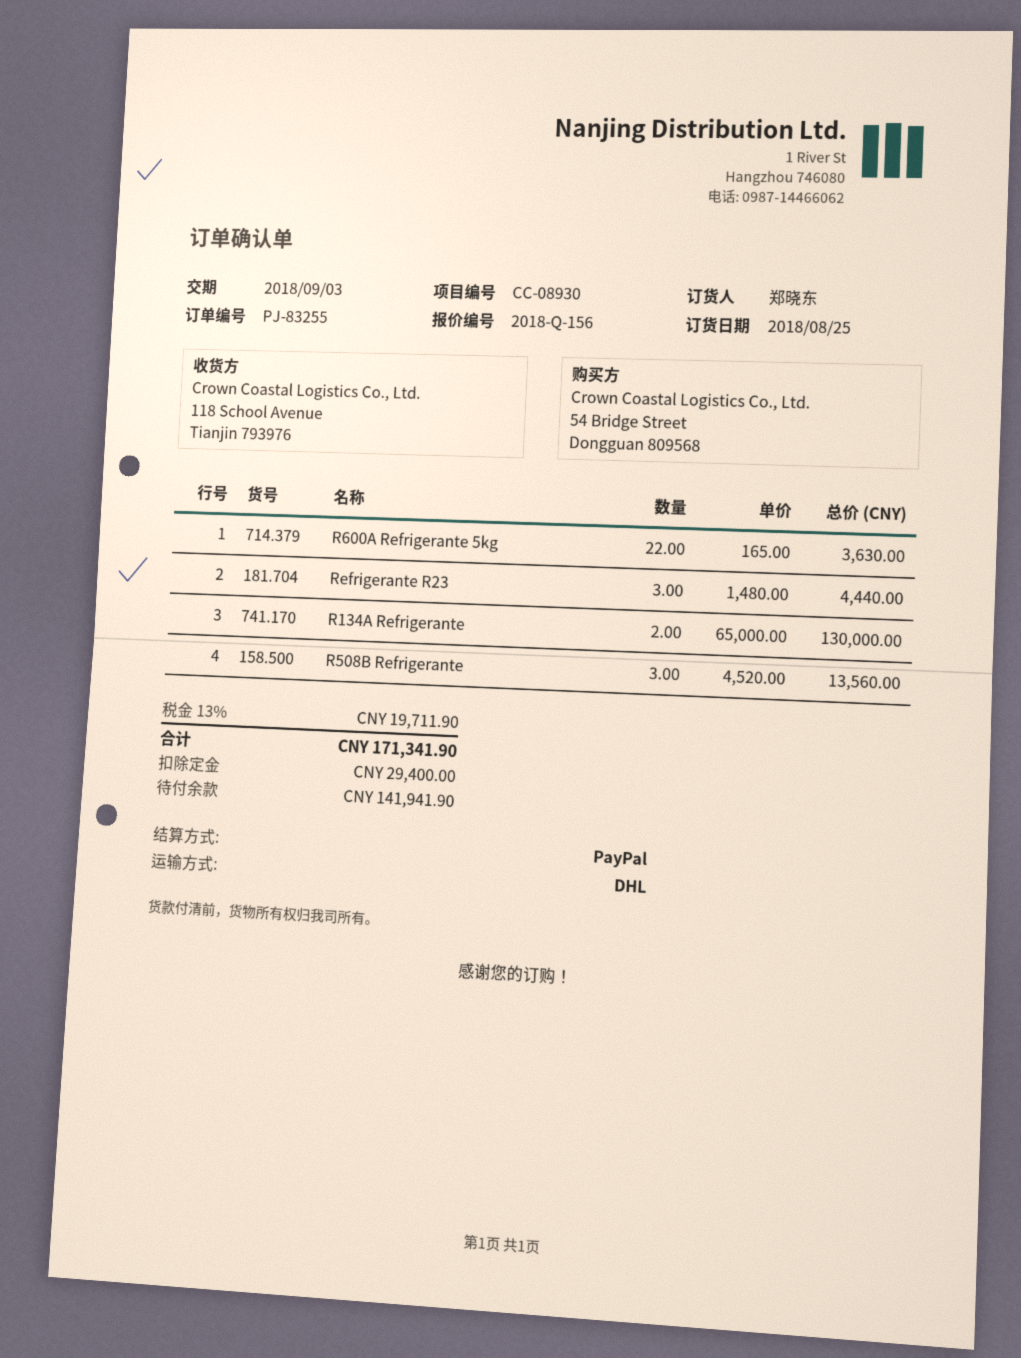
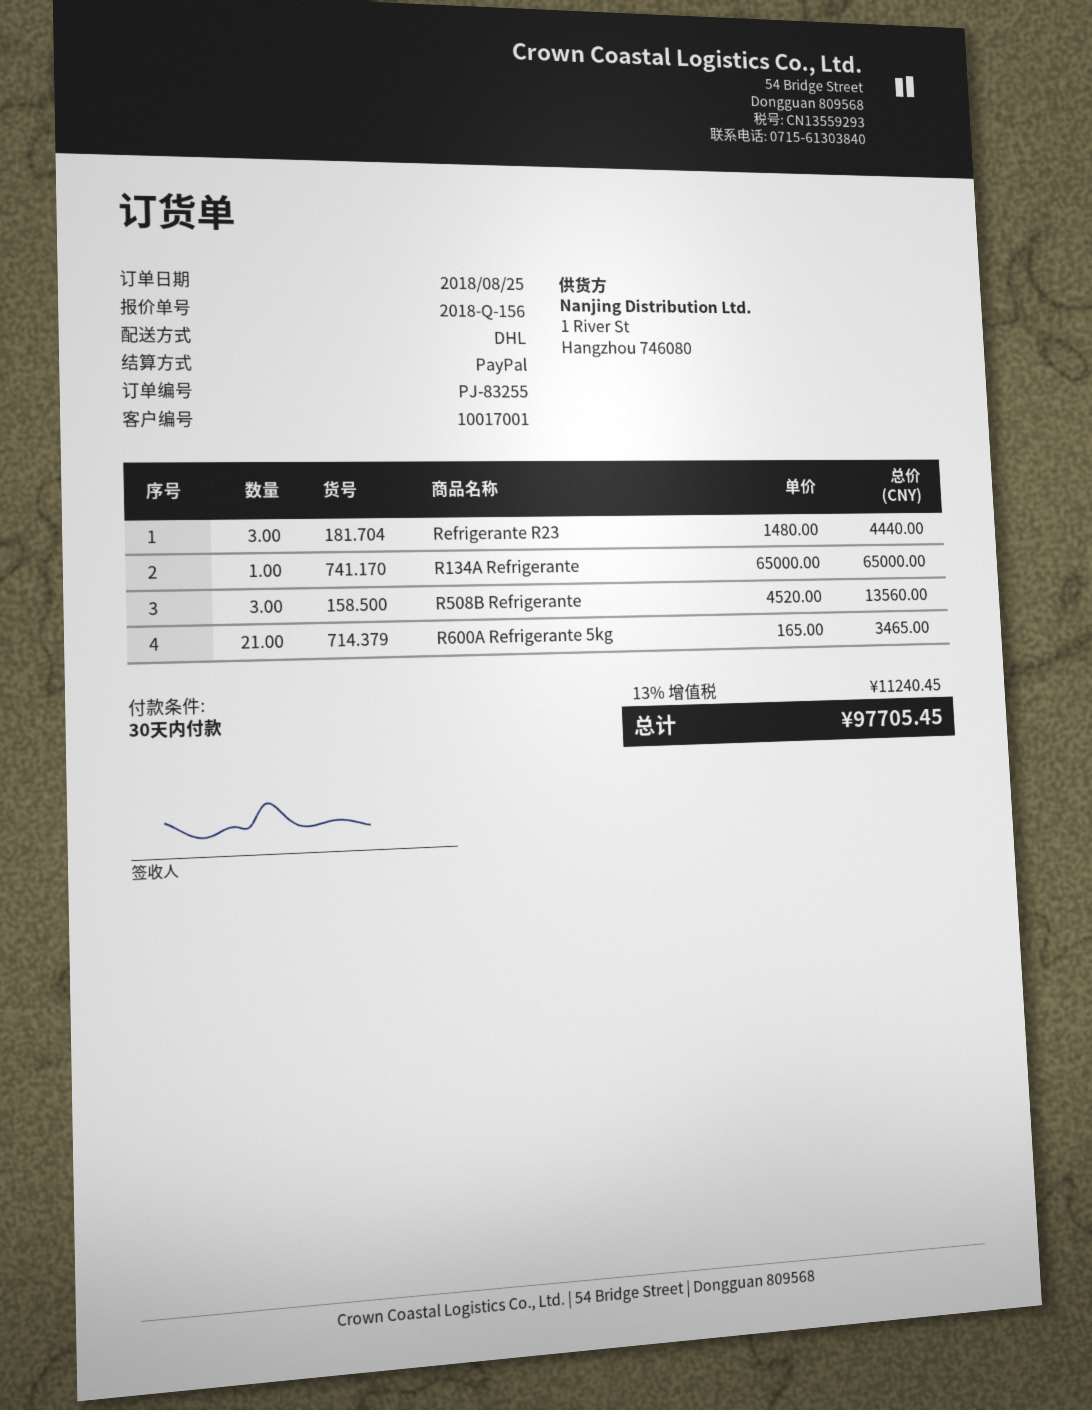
R600A Refrigerante 5kg: 22 x 165.00 = 3630.00 -> 21 x 165.00 = 3465.00
R134A Refrigerante: 2 x 65000.00 = 130000.00 -> 1 x 65000.00 = 65000.00
tax: 13% = 19711.90 -> 13% = 11240.45
total: 171341.90 -> 97705.45

